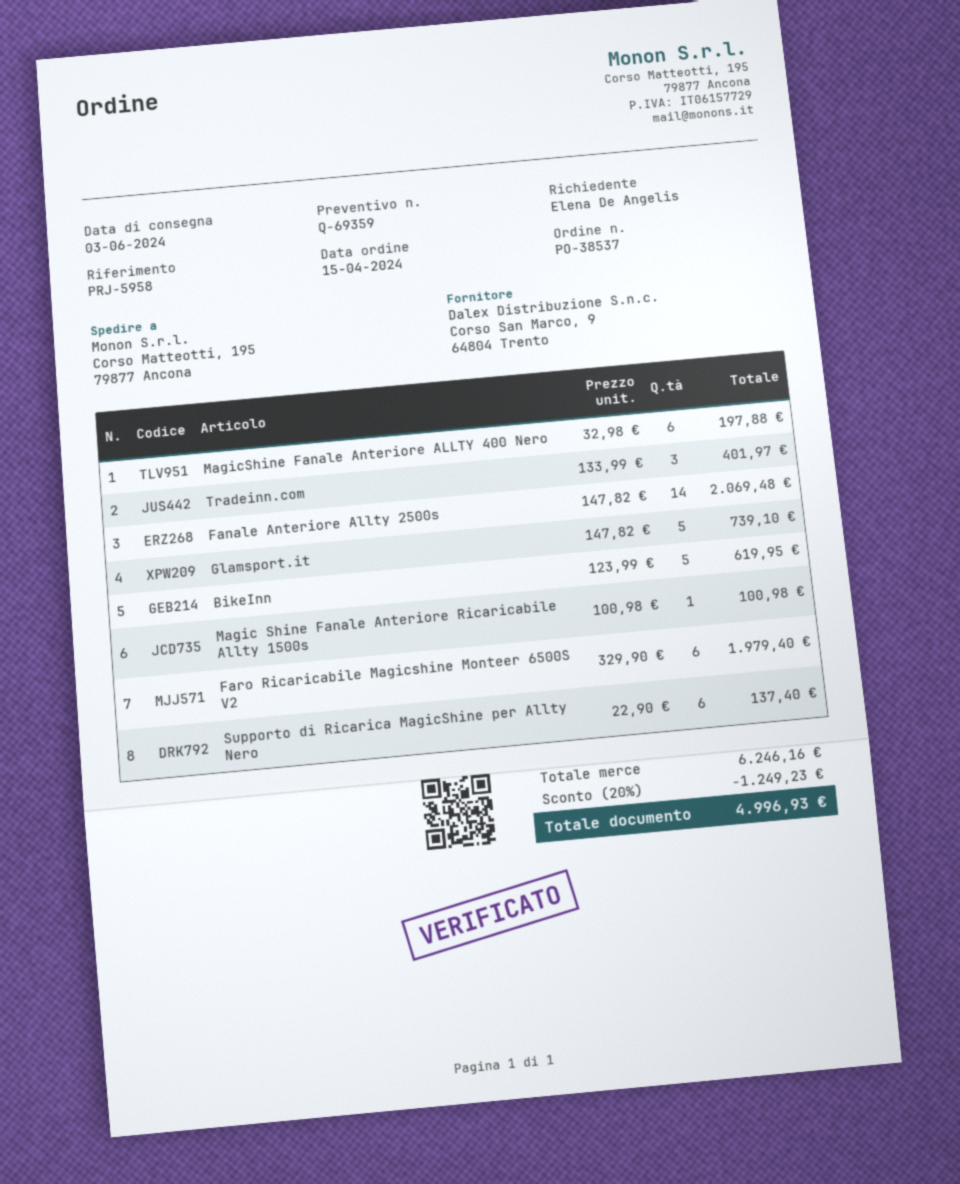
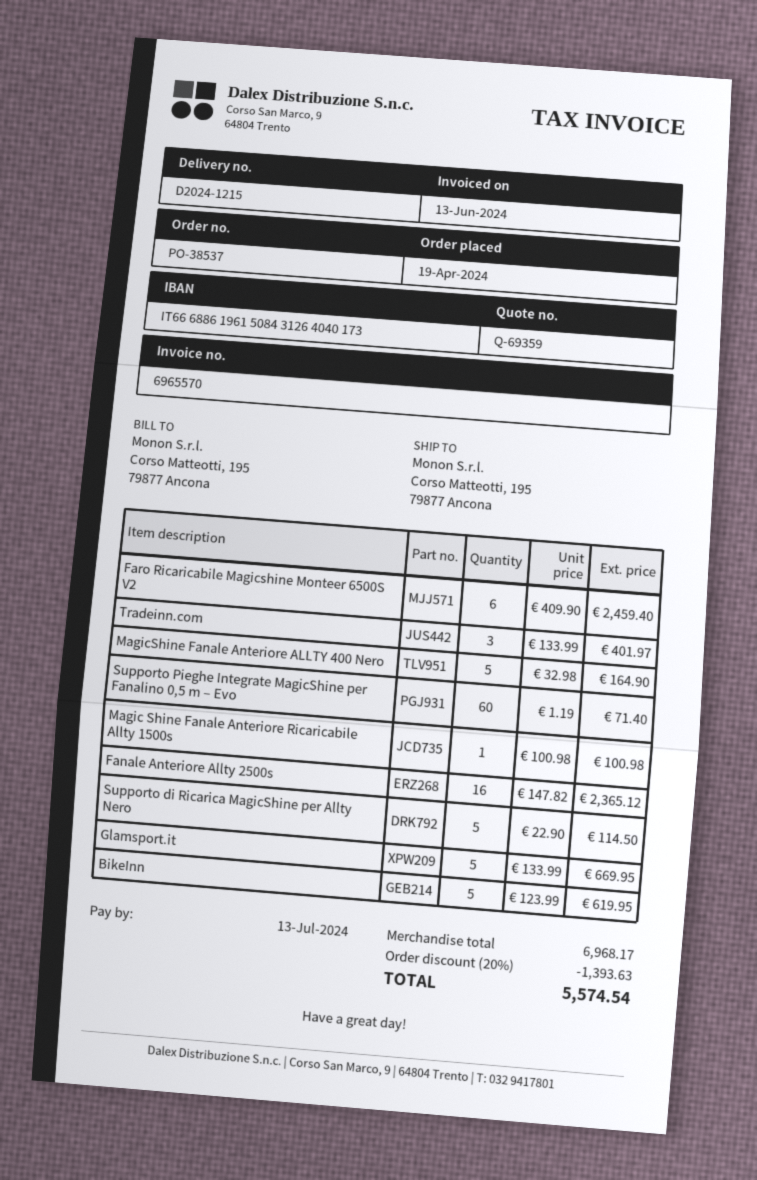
order date: 2024-04-15 -> 2024-04-19
MagicShine Fanale Anteriore ALLTY 400 Nero: 6 x 32.98 = 197.88 -> 5 x 32.98 = 164.90
Fanale Anteriore Allty 2500s: 14 x 147.82 = 2069.48 -> 16 x 147.82 = 2365.12
Glamsport.it: 5 x 147.82 = 739.10 -> 5 x 133.99 = 669.95
Faro Ricaricabile Magicshine Monteer 6500S V2: 6 x 329.90 = 1979.40 -> 6 x 409.90 = 2459.40
Supporto di Ricarica MagicShine per Allty Nero: 6 x 22.90 = 137.40 -> 5 x 22.90 = 114.50
Supporto Pieghe Integrate MagicShine per Fanalino 0,5 m – Evo: none -> 60 x 1.19 = 71.40
subtotal: 6246.16 -> 6968.17
discount: 20% = 1249.23 -> 20% = 1393.63
total: 4996.93 -> 5574.54

